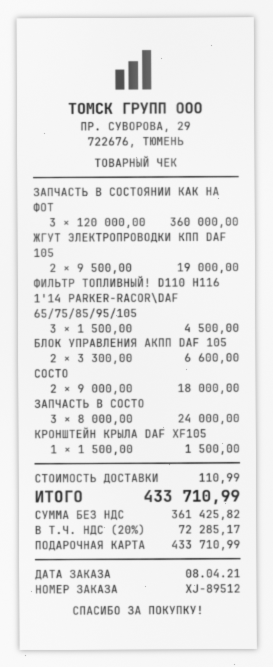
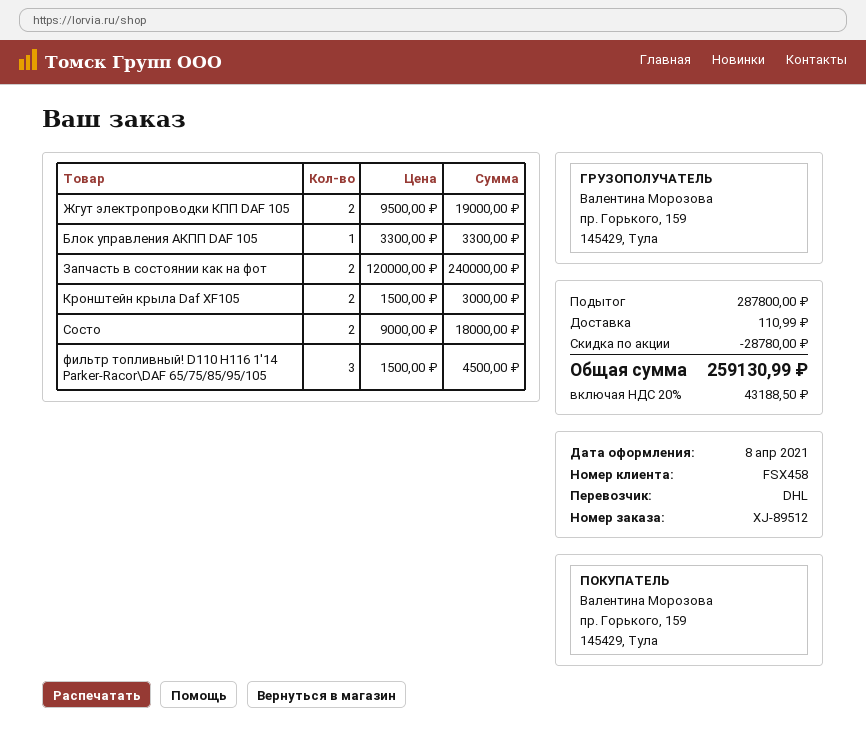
ЗАПЧАСТЬ В СОСТОЯНИИ КАК НА ФОТ: 3 x 120000.00 = 360000.00 -> 2 x 120000.00 = 240000.00
БЛОК УПРАВЛЕНИЯ АКПП DAF 105: 2 x 3300.00 = 6600.00 -> 1 x 3300.00 = 3300.00
ЗАПЧАСТЬ В СОСТО: 3 x 8000.00 = 24000.00 -> none
КРОНШТЕЙН КРЫЛА DAF XF105: 1 x 1500.00 = 1500.00 -> 2 x 1500.00 = 3000.00
discount: none -> 28780.00
tax: 20% = 72285.17 -> 20% = 43188.50
total: 433710.99 -> 259130.99

